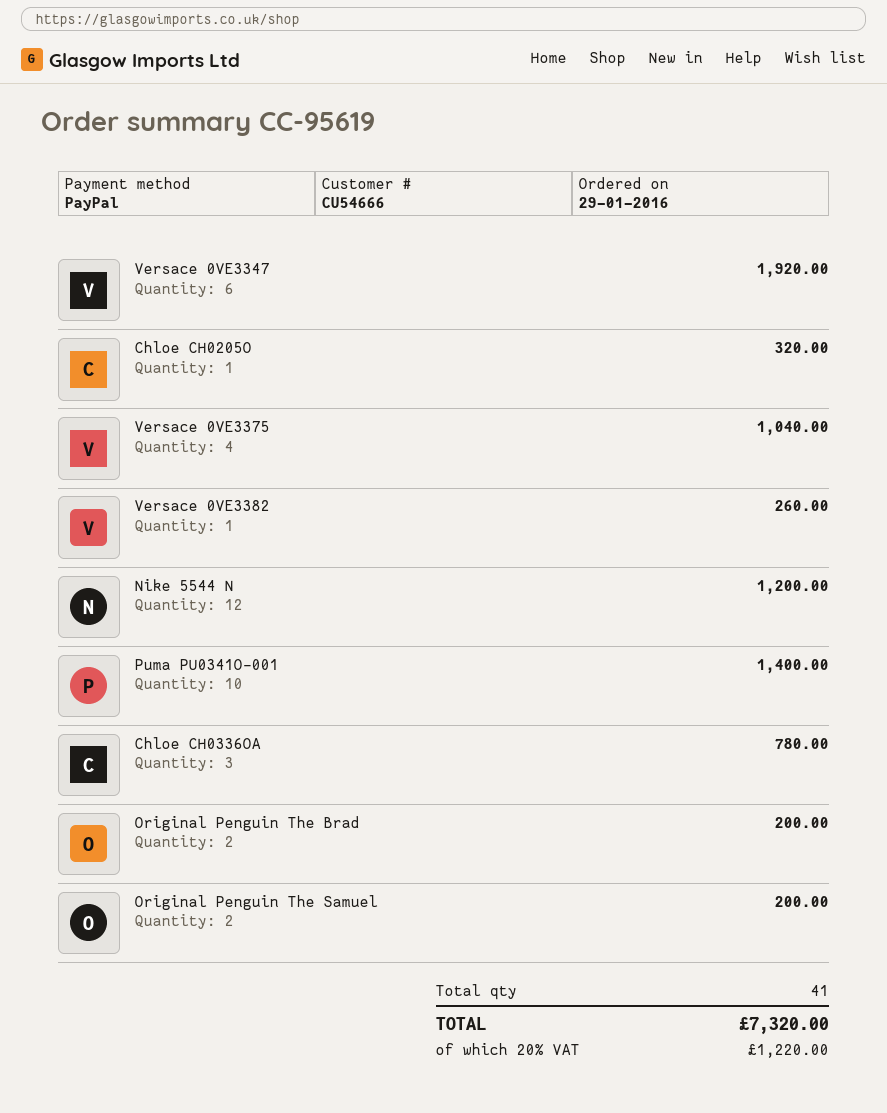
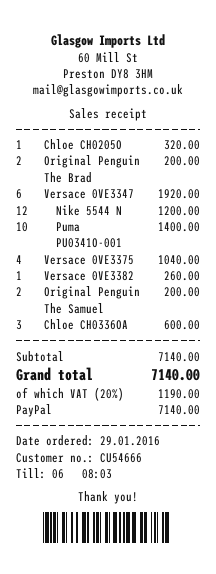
Chloe CH0336OA: 3 for 780.00 -> 3 for 600.00
tax: 20% = 1220.00 -> 20% = 1190.00
total: 7320.00 -> 7140.00

